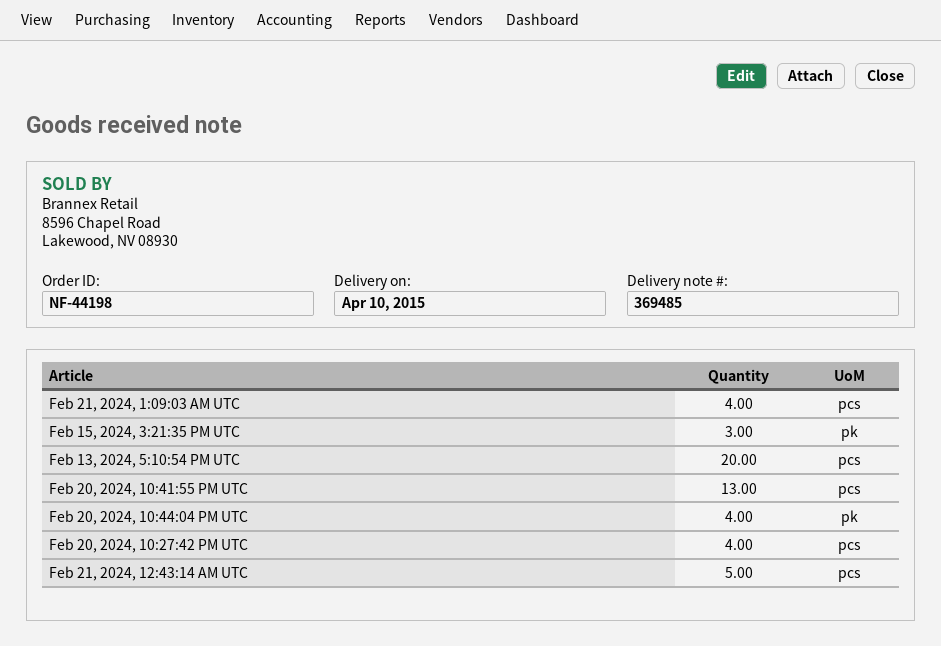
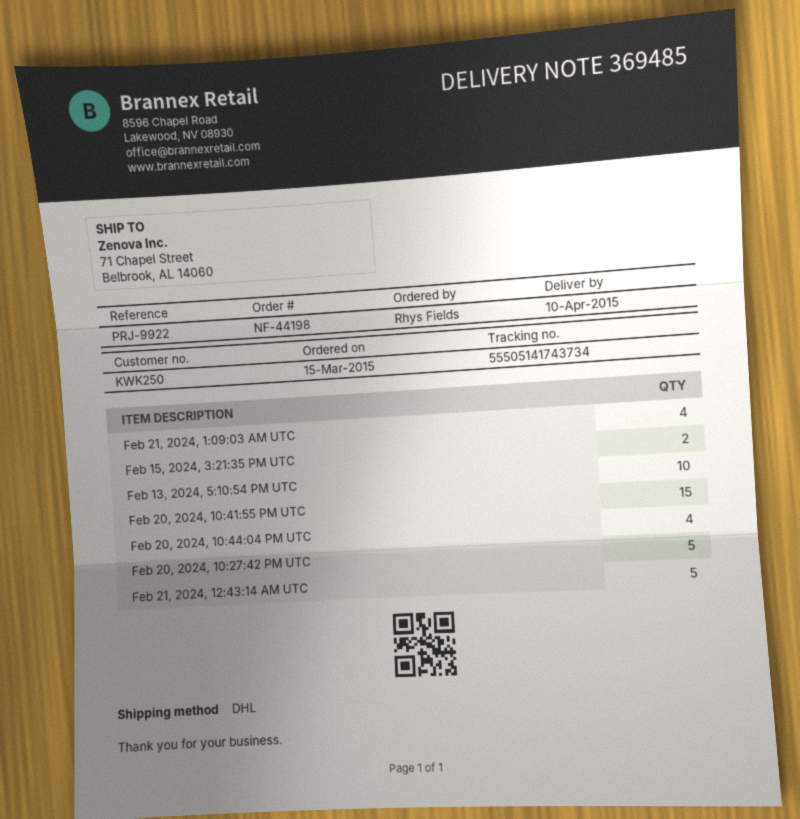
Feb 15, 2024, 3:21:35 PM UTC: 3 -> 2
Feb 13, 2024, 5:10:54 PM UTC: 20 -> 10
Feb 20, 2024, 10:41:55 PM UTC: 13 -> 15
Feb 20, 2024, 10:27:42 PM UTC: 4 -> 5

